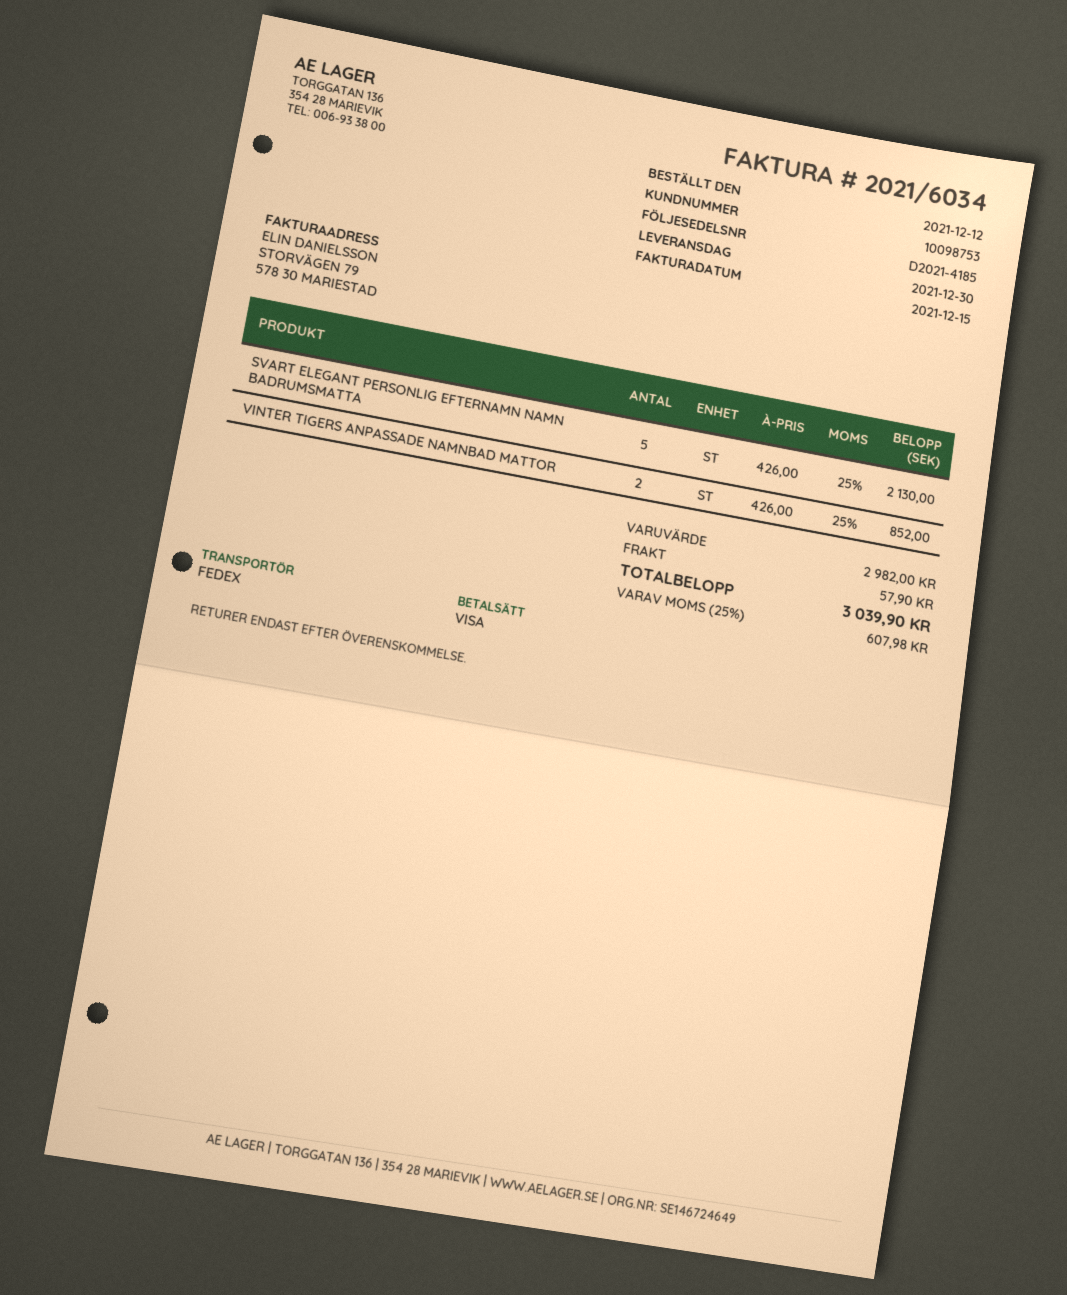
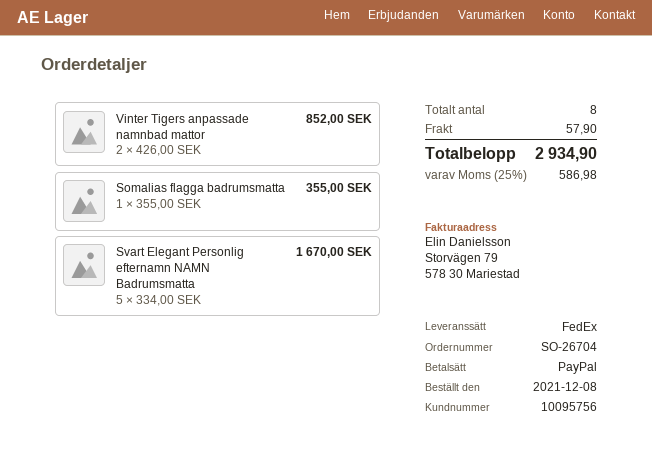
order date: 2021-12-12 -> 2021-12-08
customer number: 10098753 -> 10095756
payment method: Visa -> PayPal
SVART ELEGANT PERSONLIG EFTERNAMN NAMN BADRUMSMATTA: 5 x 426.00 = 2130.00 -> 5 x 334.00 = 1670.00
Somalias flagga badrumsmatta: none -> 1 x 355.00 = 355.00
tax: 25% = 607.98 -> 25% = 586.98
total: 3039.90 -> 2934.90

